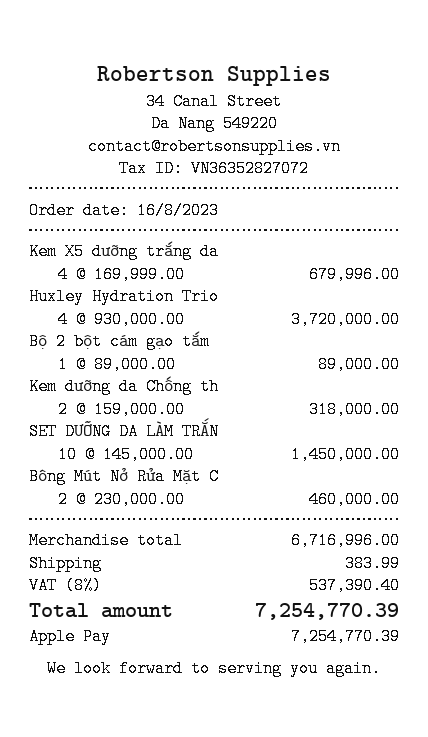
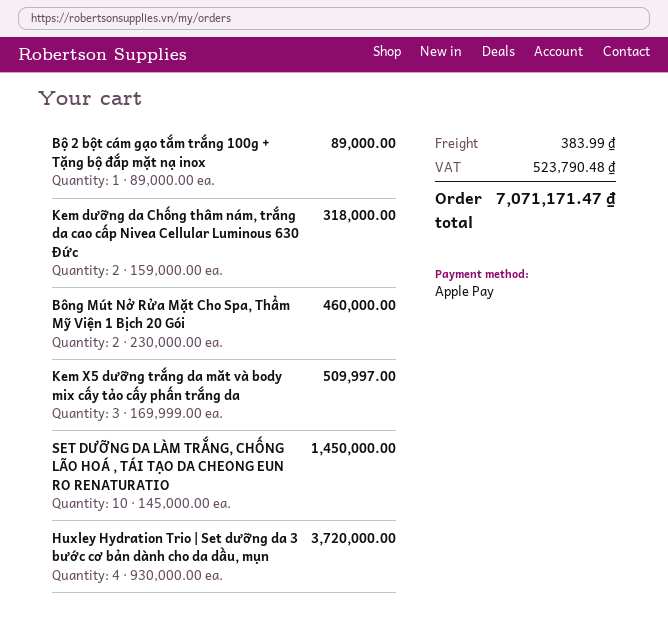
Kem X5 dưỡng trắng da: 4 x 169999.00 = 679996.00 -> 3 x 169999.00 = 509997.00
tax: 537390.40 -> 523790.48
total: 7254770.39 -> 7071171.47

